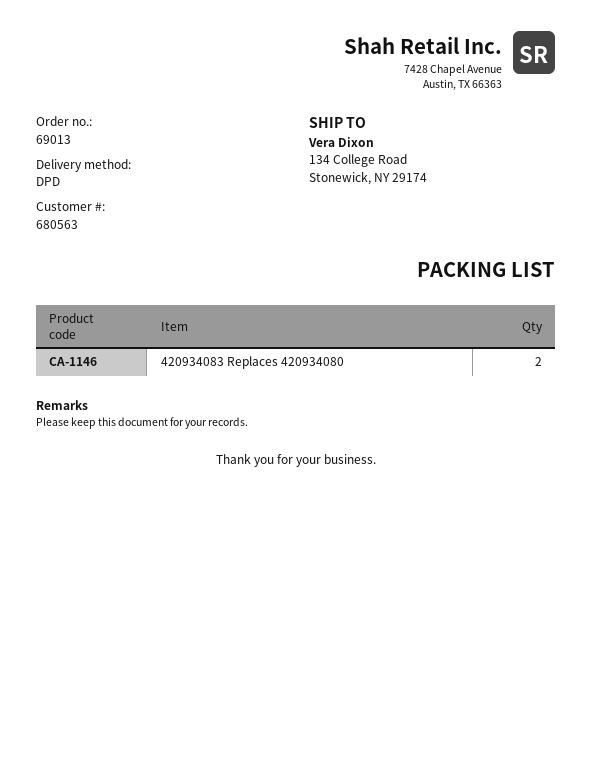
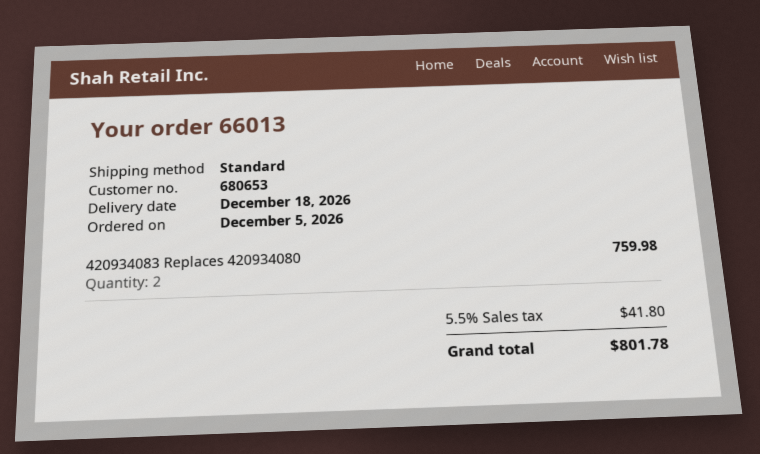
order number: 69013 -> 66013
customer number: 680563 -> 680653
shipping method: DPD -> standard

